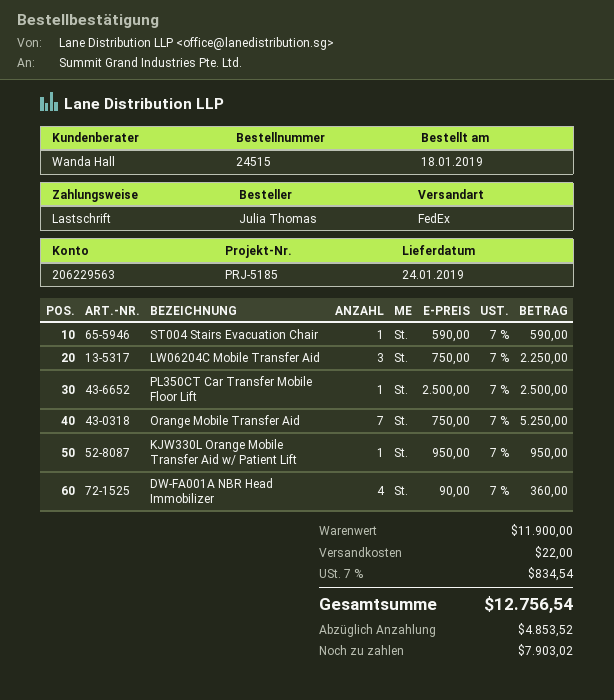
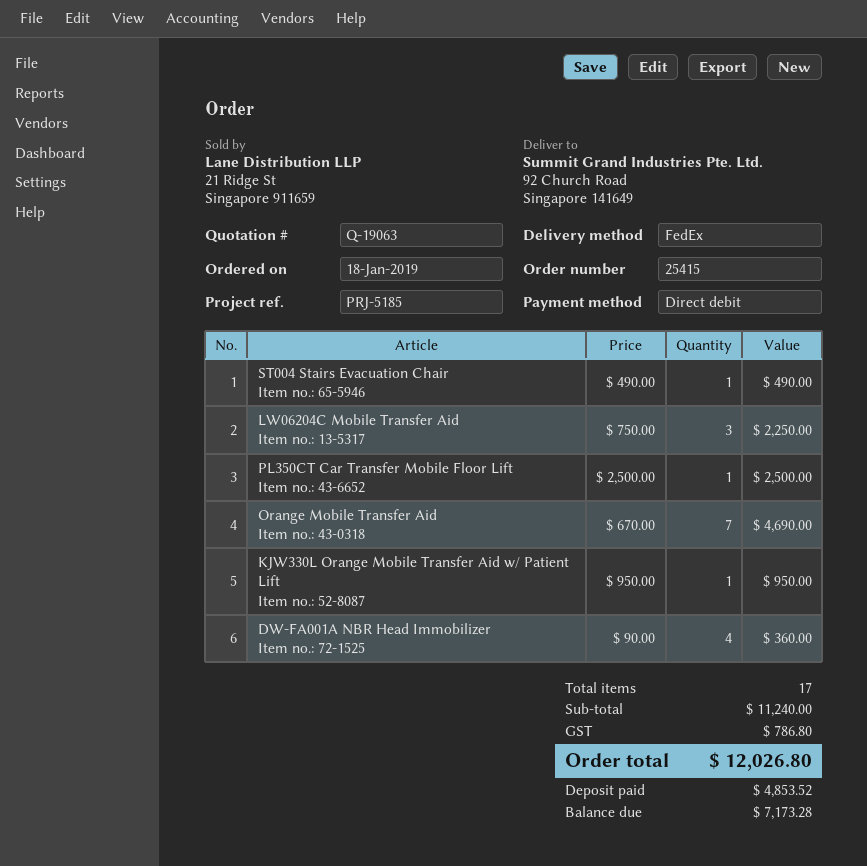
order number: 24515 -> 25415
ST004 Stairs Evacuation Chair: 1 x 590.00 = 590.00 -> 1 x 490.00 = 490.00
Orange Mobile Transfer Aid: 7 x 750.00 = 5250.00 -> 7 x 670.00 = 4690.00
subtotal: 11900.00 -> 11240.00
shipping: 22.00 -> none
tax: 834.54 -> 786.80
total: 12756.54 -> 12026.80
balance: 7903.02 -> 7173.28

